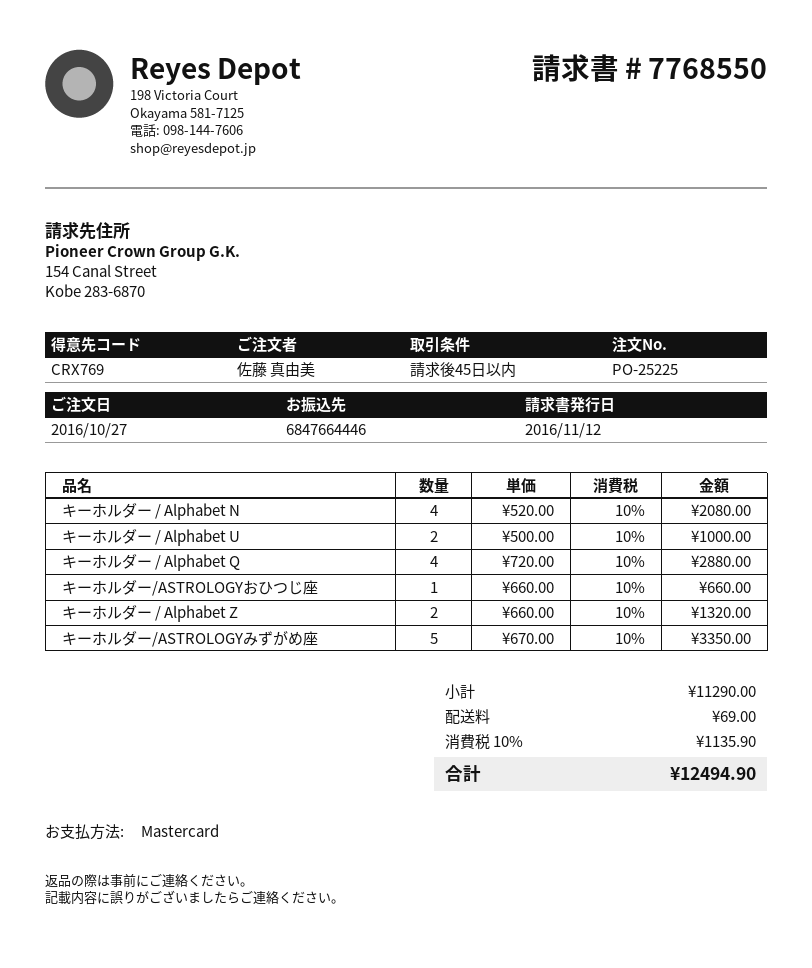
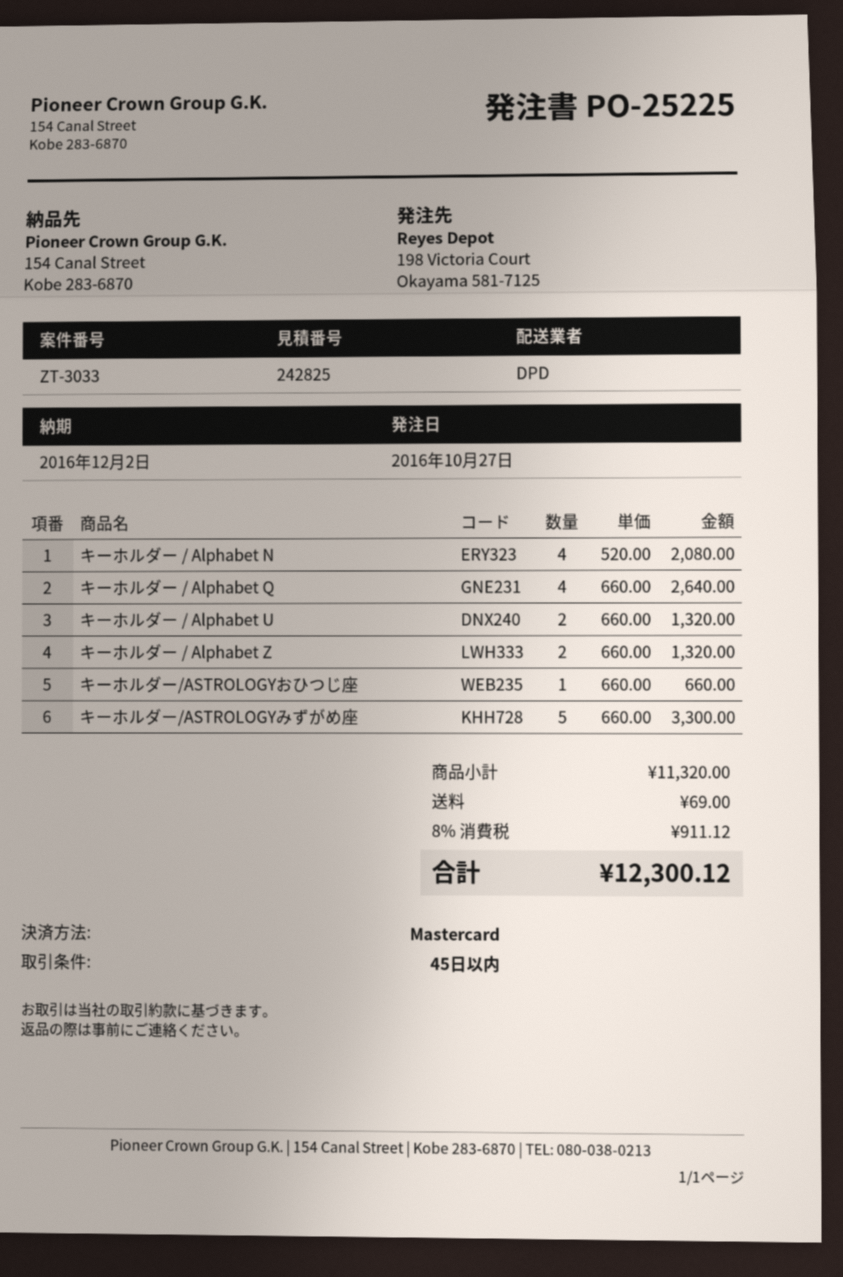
キーホルダー / Alphabet U: 2 x 500.00 = 1000.00 -> 2 x 660.00 = 1320.00
キーホルダー / Alphabet Q: 4 x 720.00 = 2880.00 -> 4 x 660.00 = 2640.00
キーホルダー/ASTROLOGYみずがめ座: 5 x 670.00 = 3350.00 -> 5 x 660.00 = 3300.00
subtotal: 11290.00 -> 11320.00
tax: 10% = 1135.90 -> 8% = 911.12
total: 12494.90 -> 12300.12

